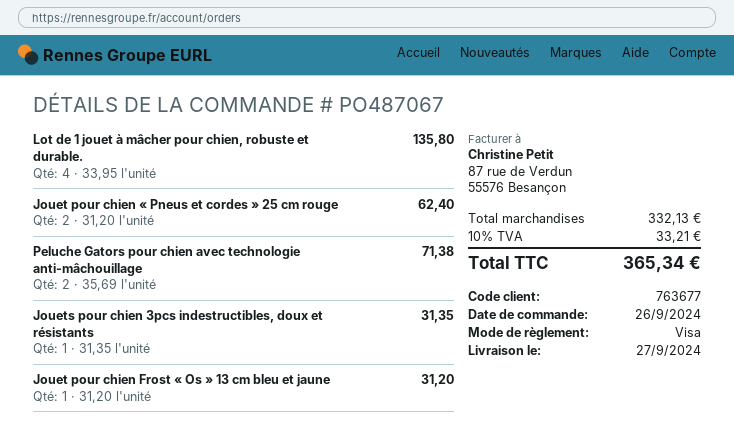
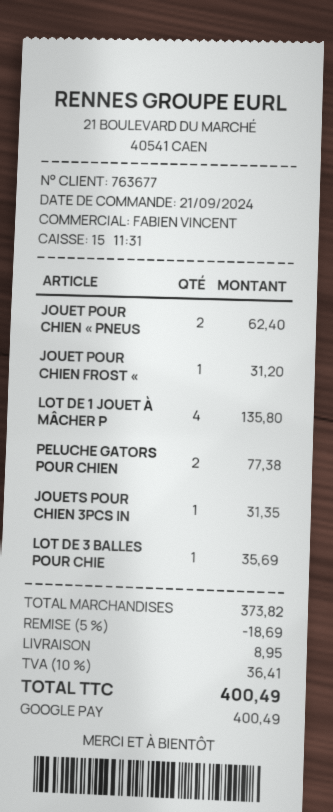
order date: 2024-09-26 -> 2024-09-21
payment method: Visa -> Google Pay
Peluche Gators pour chien avec technologie anti-mâchouillage: 2 for 71.38 -> 2 for 77.38
LOT DE 3 BALLES POUR CHIE: none -> 1 for 35.69
subtotal: 332.13 -> 373.82
discount: none -> 5% = 18.69
shipping: none -> 8.95
tax: 10% = 33.21 -> 10% = 36.41
total: 365.34 -> 400.49

